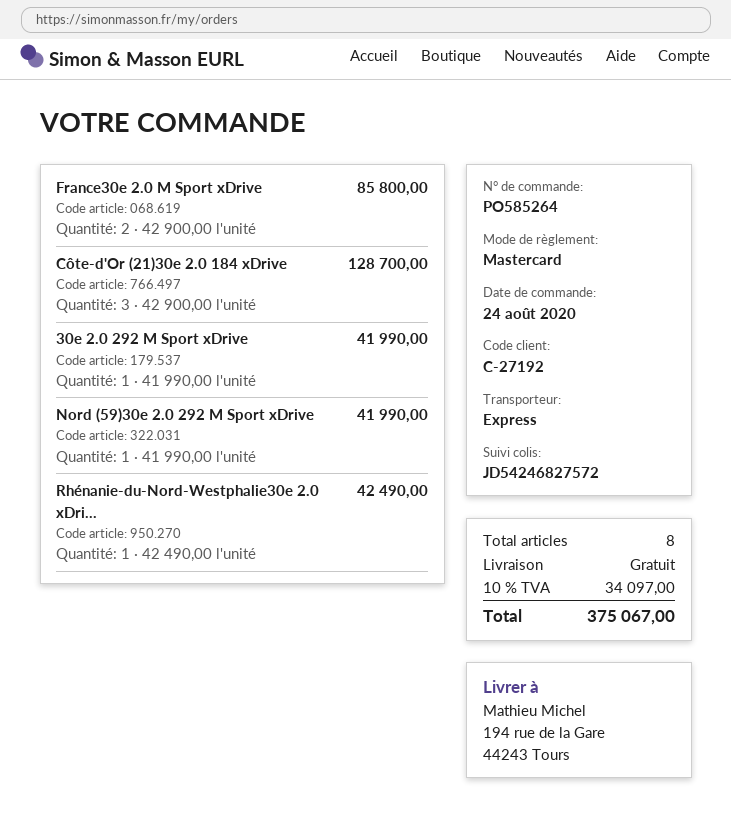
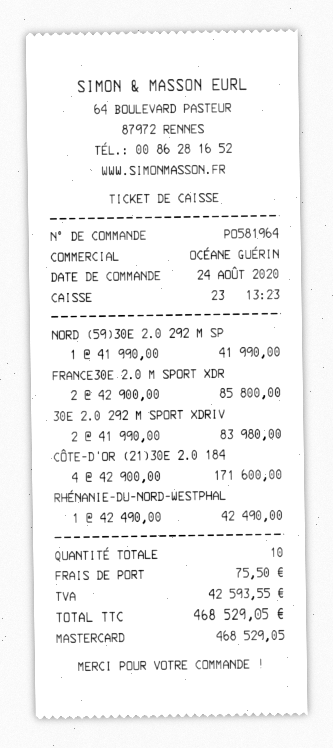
order number: PO585264 -> PO581964
Côte-d'Or (21)30e 2.0 184 xDrive: 3 x 42900.00 = 128700.00 -> 4 x 42900.00 = 171600.00
30e 2.0 292 M Sport xDrive: 1 x 41990.00 = 41990.00 -> 2 x 41990.00 = 83980.00
total quantity: 8 -> 10
shipping: 0.00 -> 75.50
tax: 34097.00 -> 42593.55
total: 375067.00 -> 468529.05

